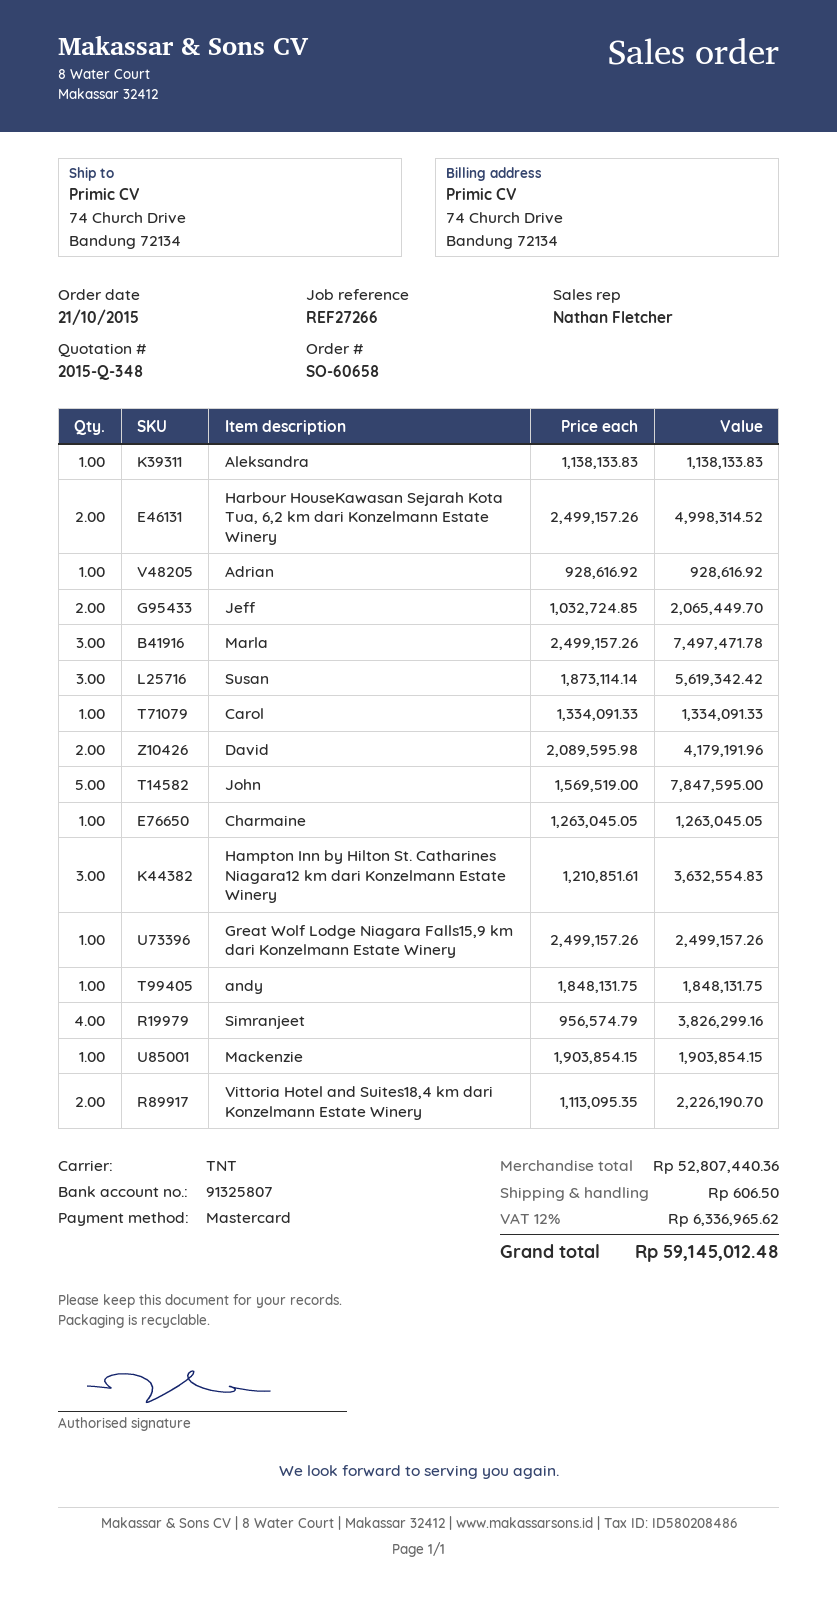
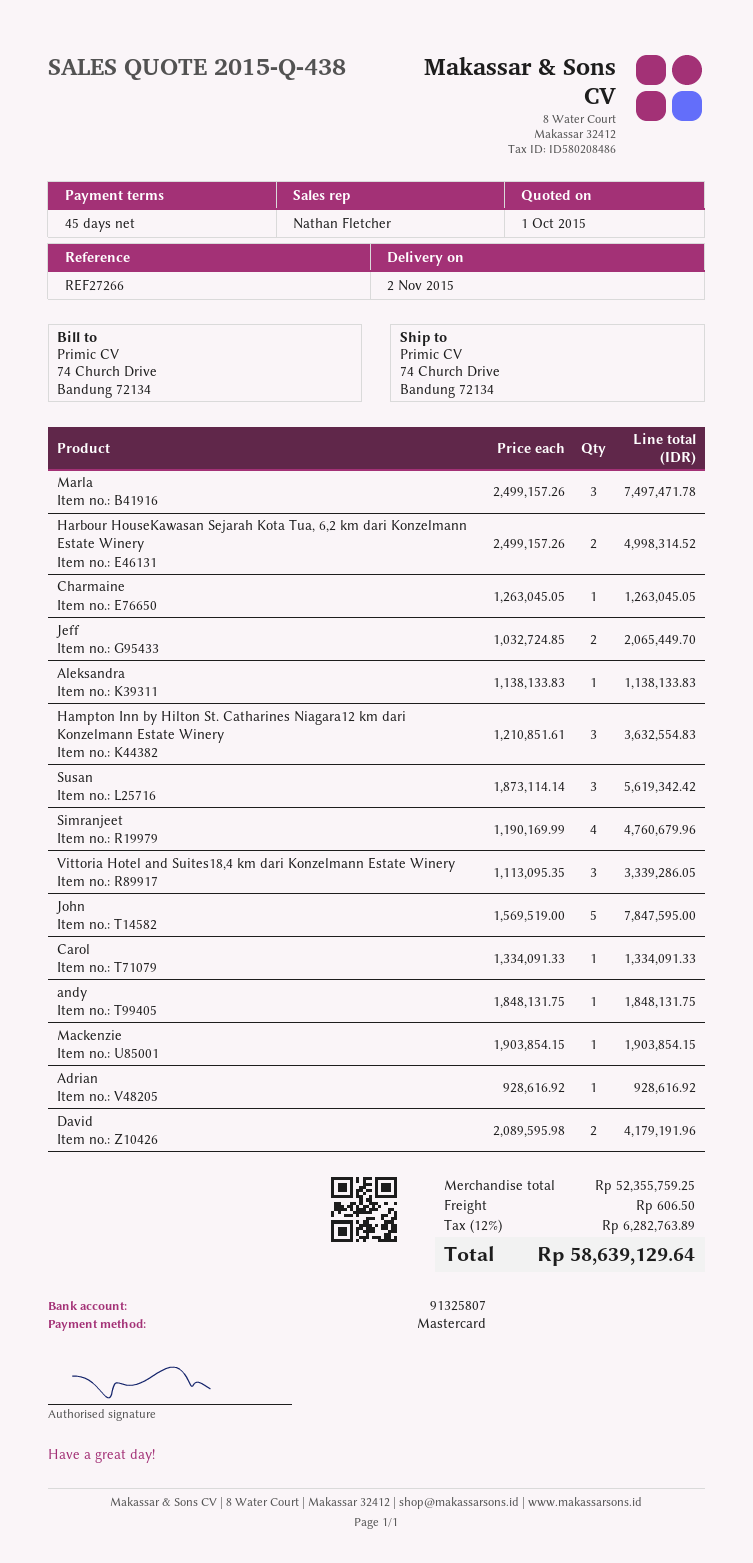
quote number: 2015-Q-348 -> 2015-Q-438
Great Wolf Lodge Niagara Falls15,9 km dari Konzelmann Estate Winery: 1 x 2499157.26 = 2499157.26 -> none
Simranjeet: 4 x 956574.79 = 3826299.16 -> 4 x 1190169.99 = 4760679.96
Vittoria Hotel and Suites18,4 km dari Konzelmann Estate Winery: 2 x 1113095.35 = 2226190.70 -> 3 x 1113095.35 = 3339286.05
subtotal: 52807440.36 -> 52355759.25
tax: 12% = 6336965.62 -> 12% = 6282763.89
total: 59145012.48 -> 58639129.64

